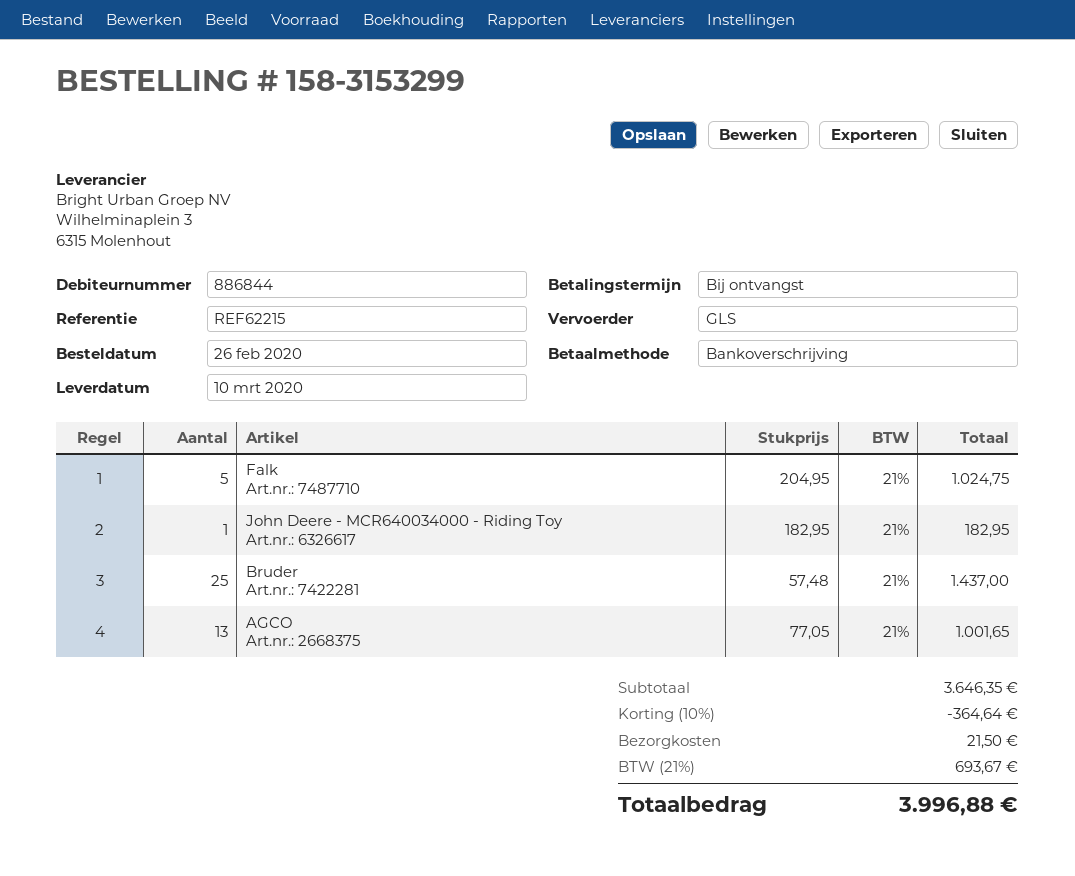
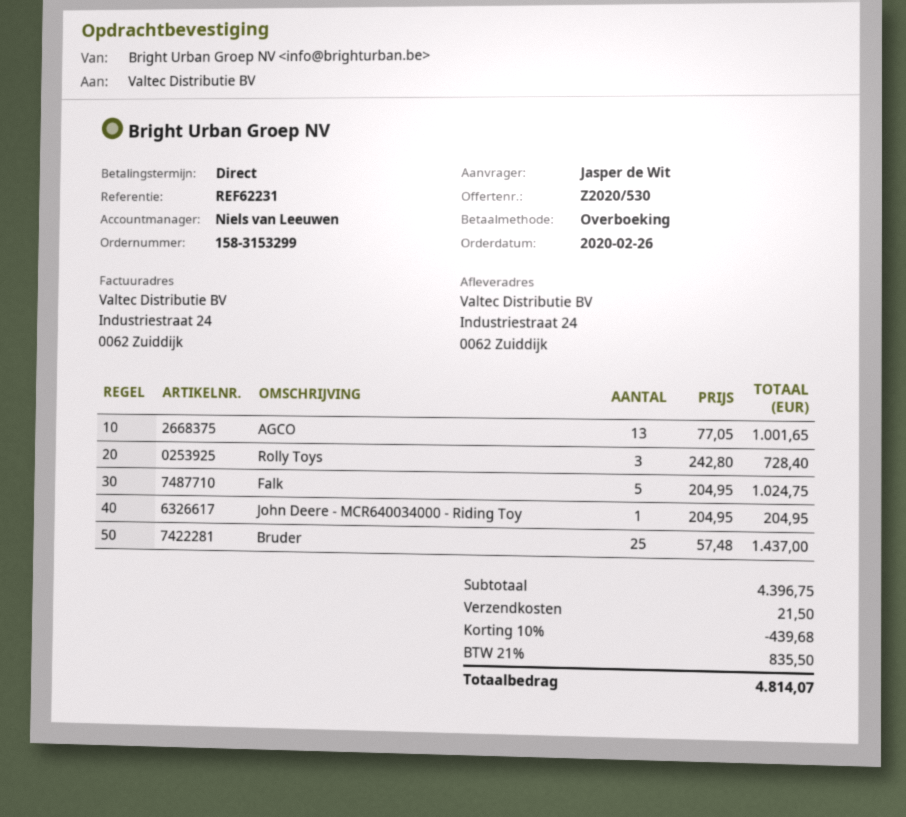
reference: REF62215 -> REF62231
John Deere - MCR640034000 - Riding Toy: 1 x 182.95 = 182.95 -> 1 x 204.95 = 204.95
Rolly Toys: none -> 3 x 242.80 = 728.40
subtotal: 3646.35 -> 4396.75
discount: 10% = 364.64 -> 10% = 439.68
tax: 21% = 693.67 -> 21% = 835.50
total: 3996.88 -> 4814.07

